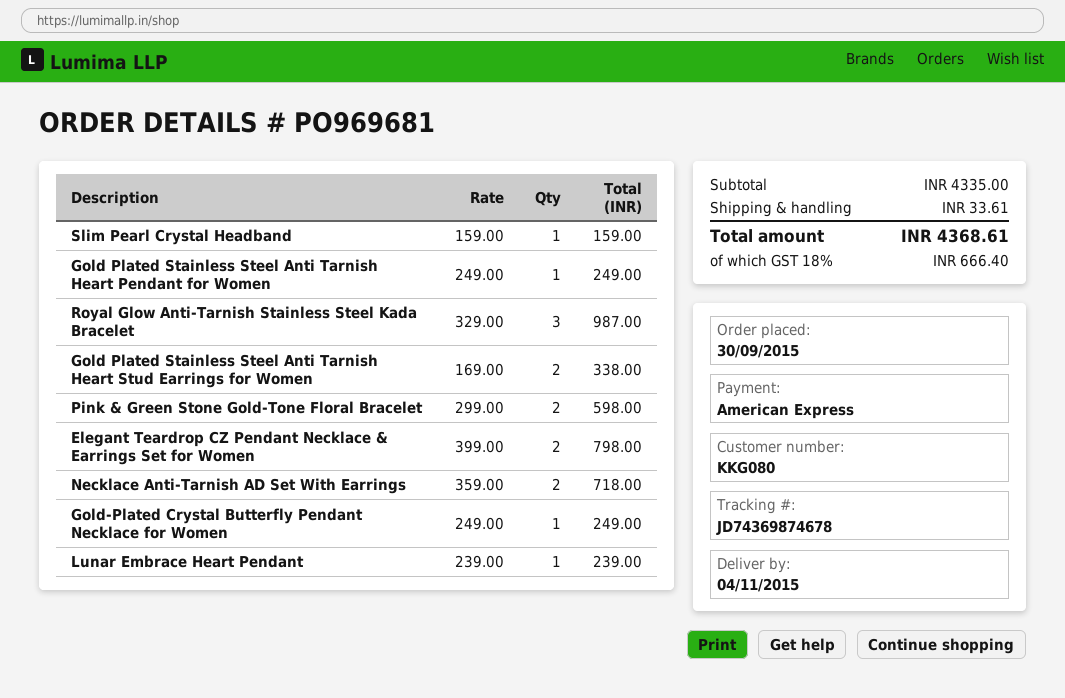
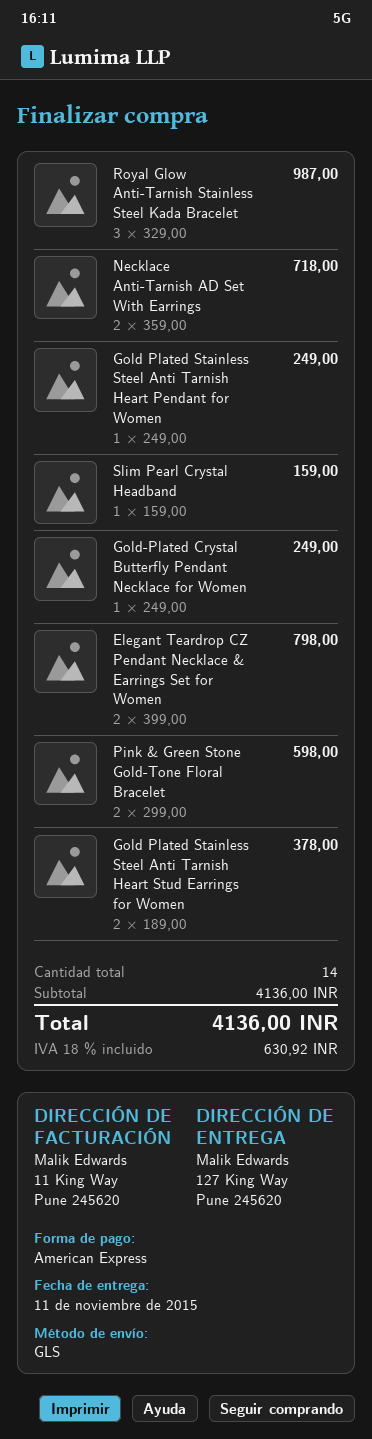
delivery date: 2015-11-04 -> 2015-11-11
Gold Plated Stainless Steel Anti Tarnish Heart Stud Earrings for Women: 2 x 169.00 = 338.00 -> 2 x 189.00 = 378.00
Lunar Embrace Heart Pendant: 1 x 239.00 = 239.00 -> none
subtotal: 4335.00 -> 4136.00
shipping: 33.61 -> none
tax: 18% = 666.40 -> 18% = 630.92
total: 4368.61 -> 4136.00

